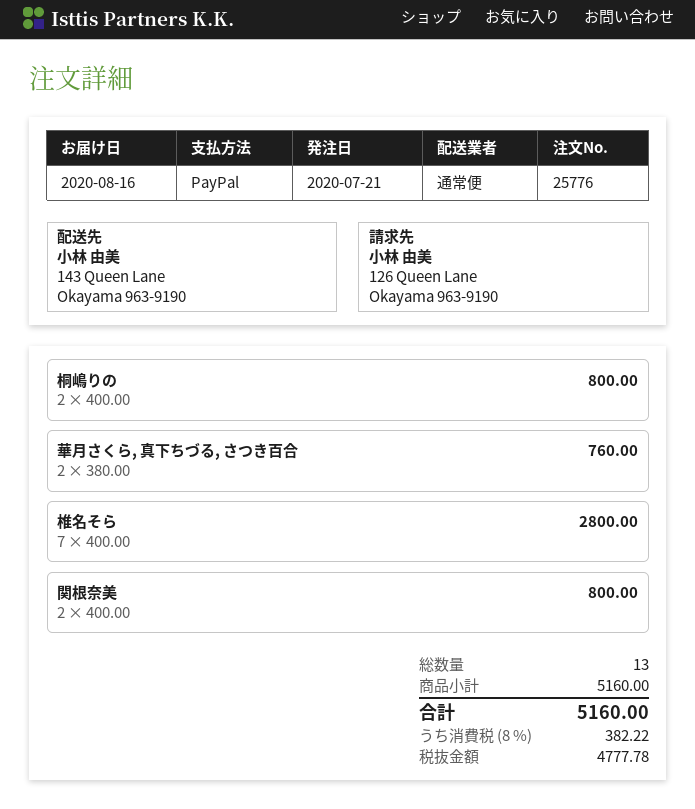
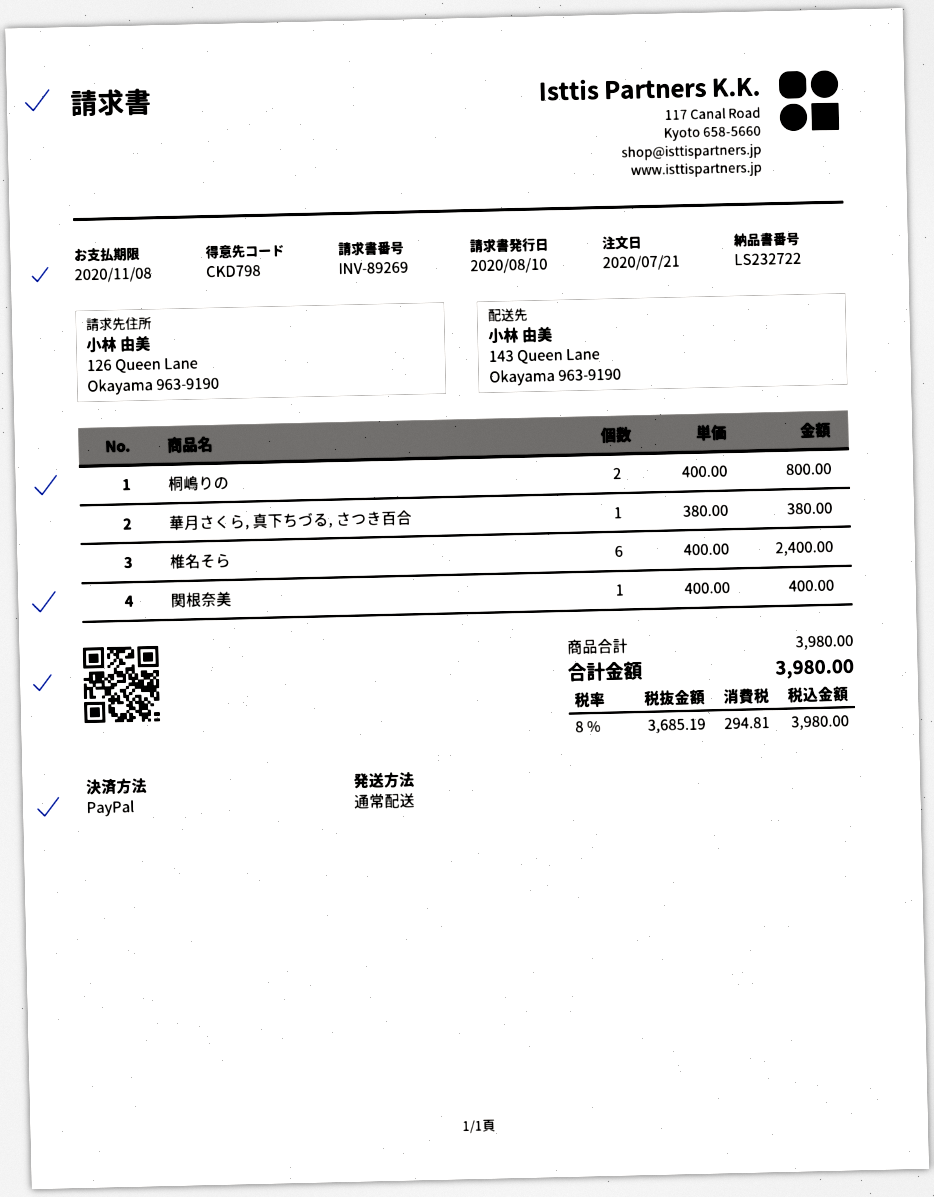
華月さくら, 真下ちづる, さつき百合: 2 x 380.00 = 760.00 -> 1 x 380.00 = 380.00
椎名そら: 7 x 400.00 = 2800.00 -> 6 x 400.00 = 2400.00
関根奈美: 2 x 400.00 = 800.00 -> 1 x 400.00 = 400.00
subtotal: 5160.00 -> 3980.00
net: 4777.78 -> 3685.19
tax: 8% = 382.22 -> 8% = 294.81
total: 5160.00 -> 3980.00

